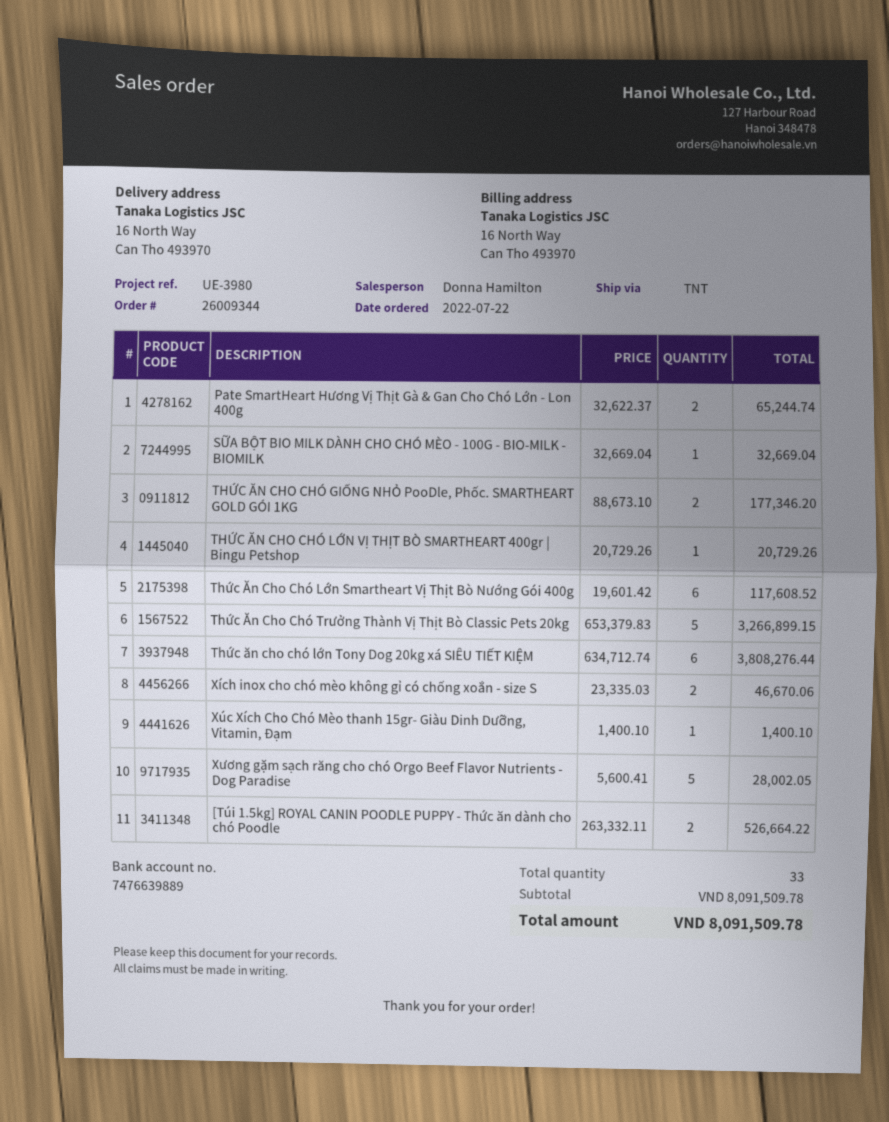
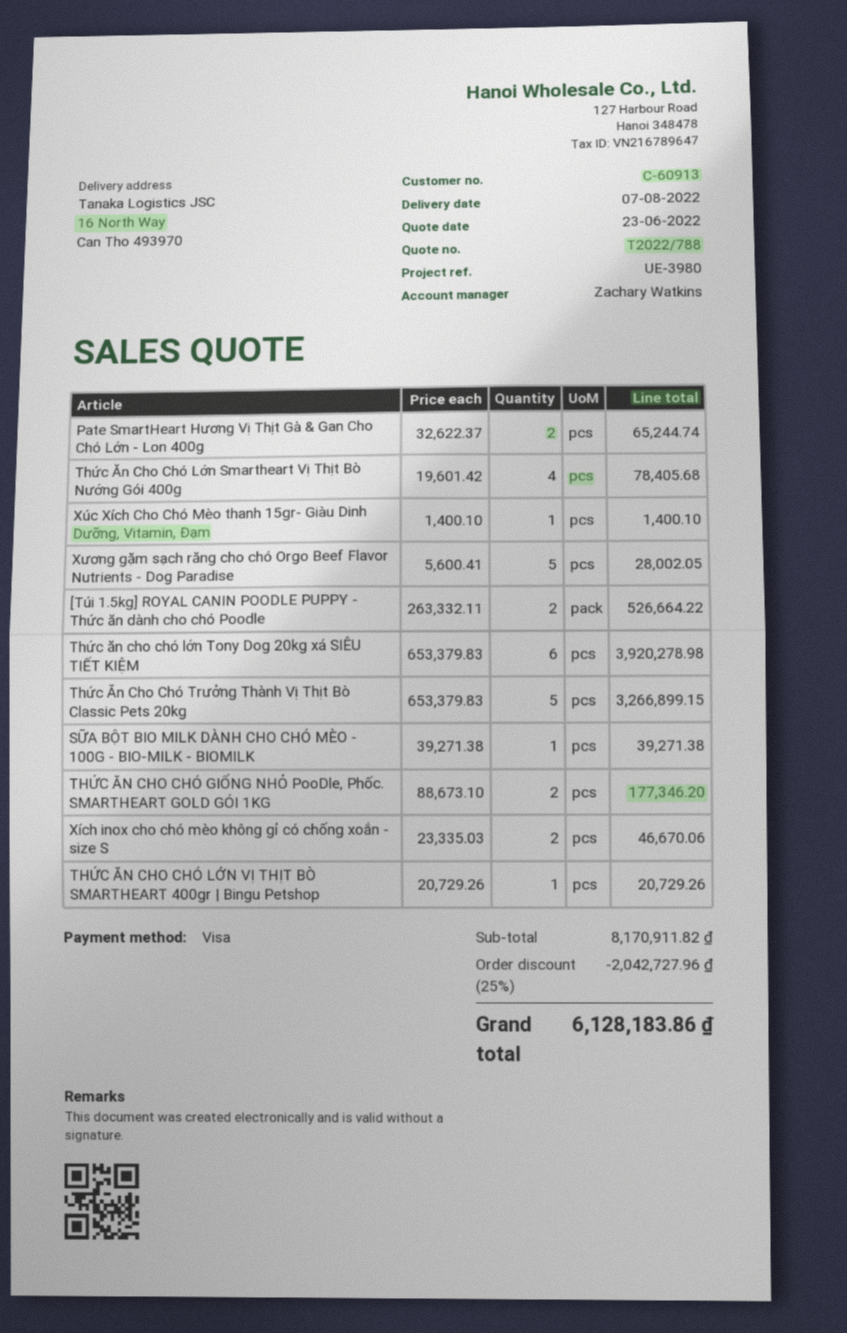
sales rep: Donna Hamilton -> Zachary Watkins
SỮA BỘT BIO MILK DÀNH CHO CHÓ MÈO - 100G - BIO-MILK - BIOMILK: 1 x 32669.04 = 32669.04 -> 1 x 39271.38 = 39271.38
Thức Ăn Cho Chó Lớn Smartheart Vị Thịt Bò Nướng Gói 400g: 6 x 19601.42 = 117608.52 -> 4 x 19601.42 = 78405.68
Thức ăn cho chó lớn Tony Dog 20kg xá SIÊU TIẾT KIỆM: 6 x 634712.74 = 3808276.44 -> 6 x 653379.83 = 3920278.98
subtotal: 8091509.78 -> 8170911.82
discount: none -> 25% = 2042727.96
total: 8091509.78 -> 6128183.86

